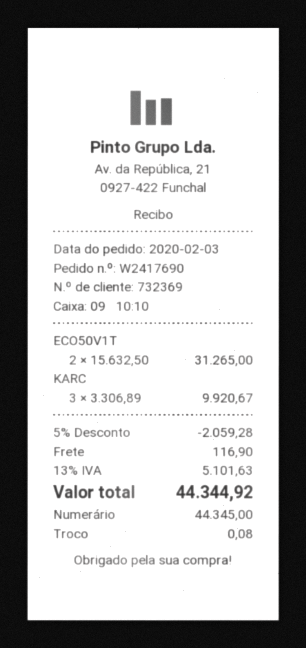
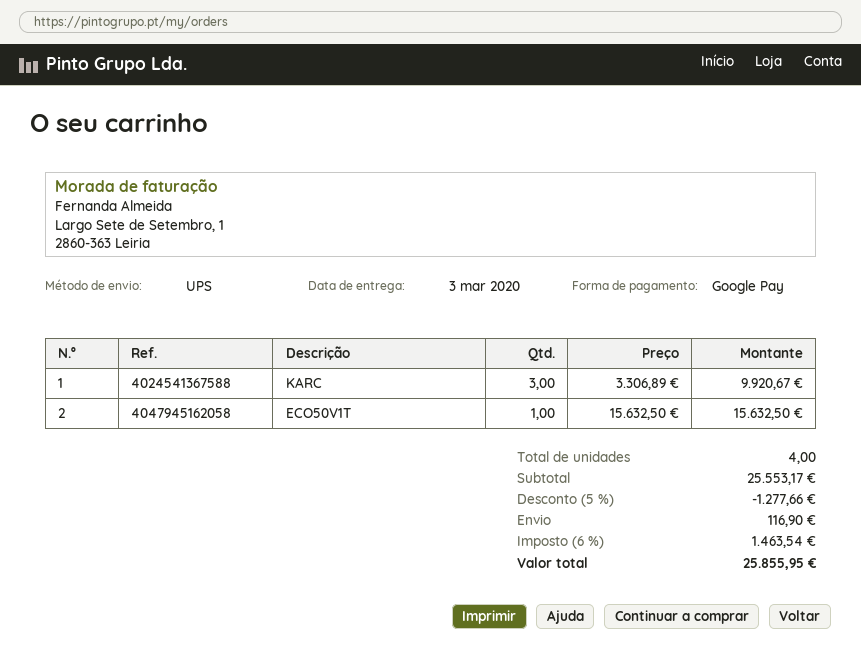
payment method: cash -> Google Pay
ECO50V1T: 2 x 15632.50 = 31265.00 -> 1 x 15632.50 = 15632.50
discount: 5% = 2059.28 -> 5% = 1277.66
tax: 13% = 5101.63 -> 6% = 1463.54
total: 44344.92 -> 25855.95

